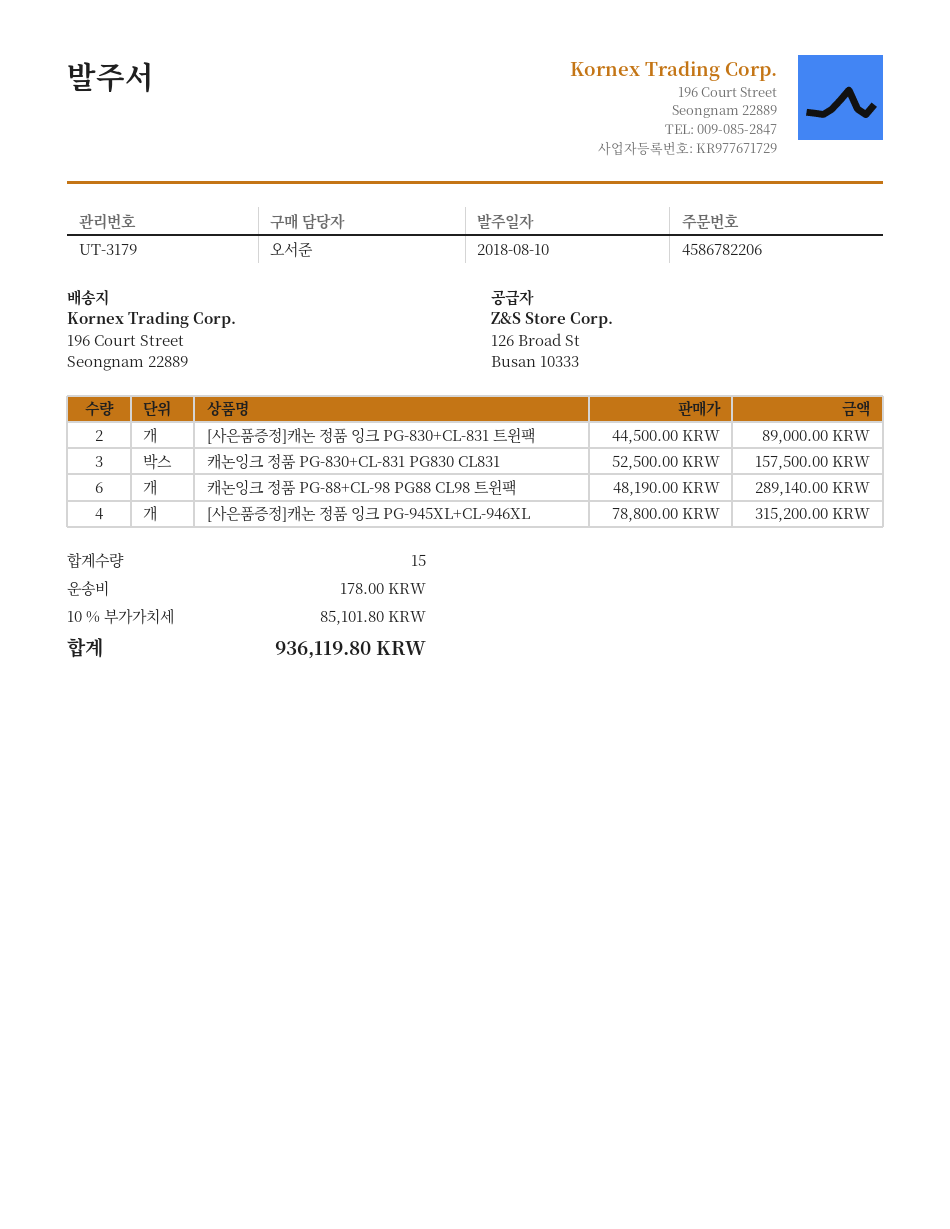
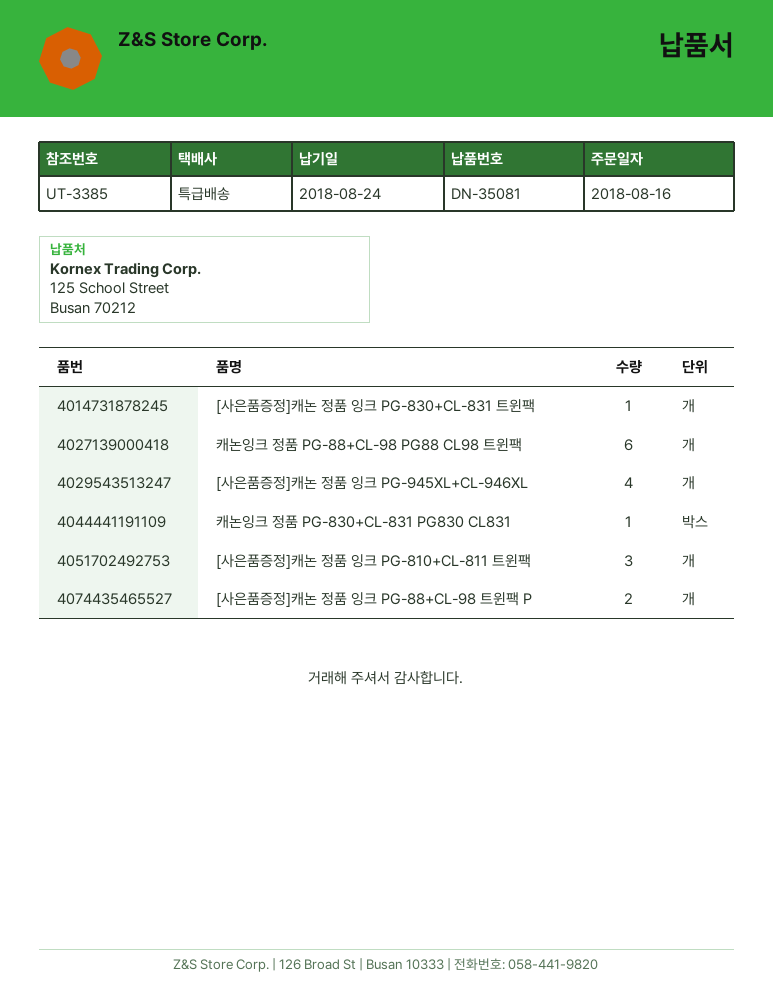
order date: 2018-08-10 -> 2018-08-16
reference: UT-3179 -> UT-3385
ship to: 196 Court Street, Seongnam 22889 -> 125 School Street, Busan 70212
[사은품증정]캐논 정품 잉크 PG-830+CL-831 트윈팩: 2 -> 1
캐논잉크 정품 PG-830+CL-831 PG830 CL831: 3 -> 1
[사은품증정]캐논 정품 잉크 PG-810+CL-811 트윈팩: none -> 3
[사은품증정]캐논 정품 잉크 PG-88+CL-98 트윈팩 P: none -> 2

